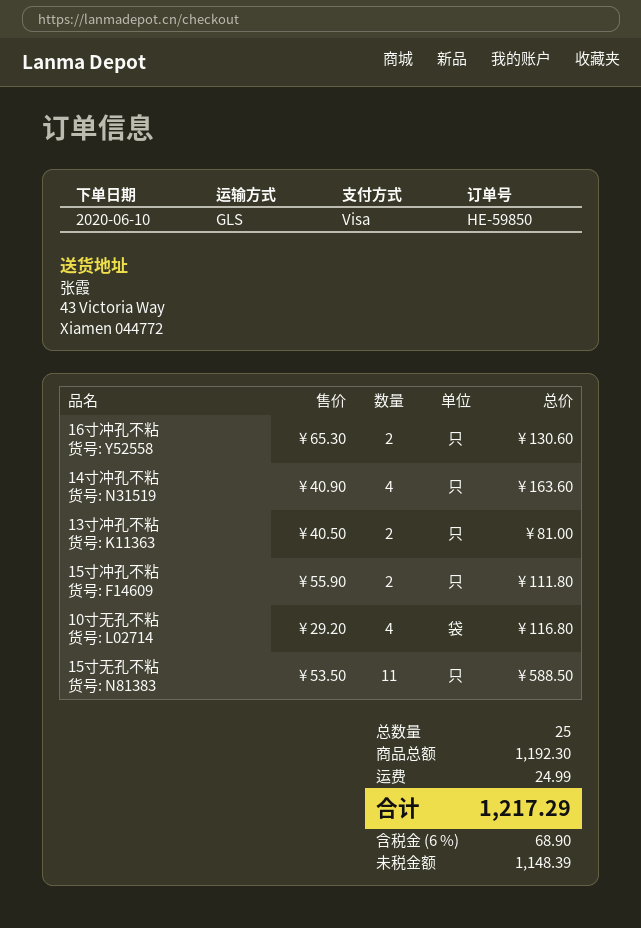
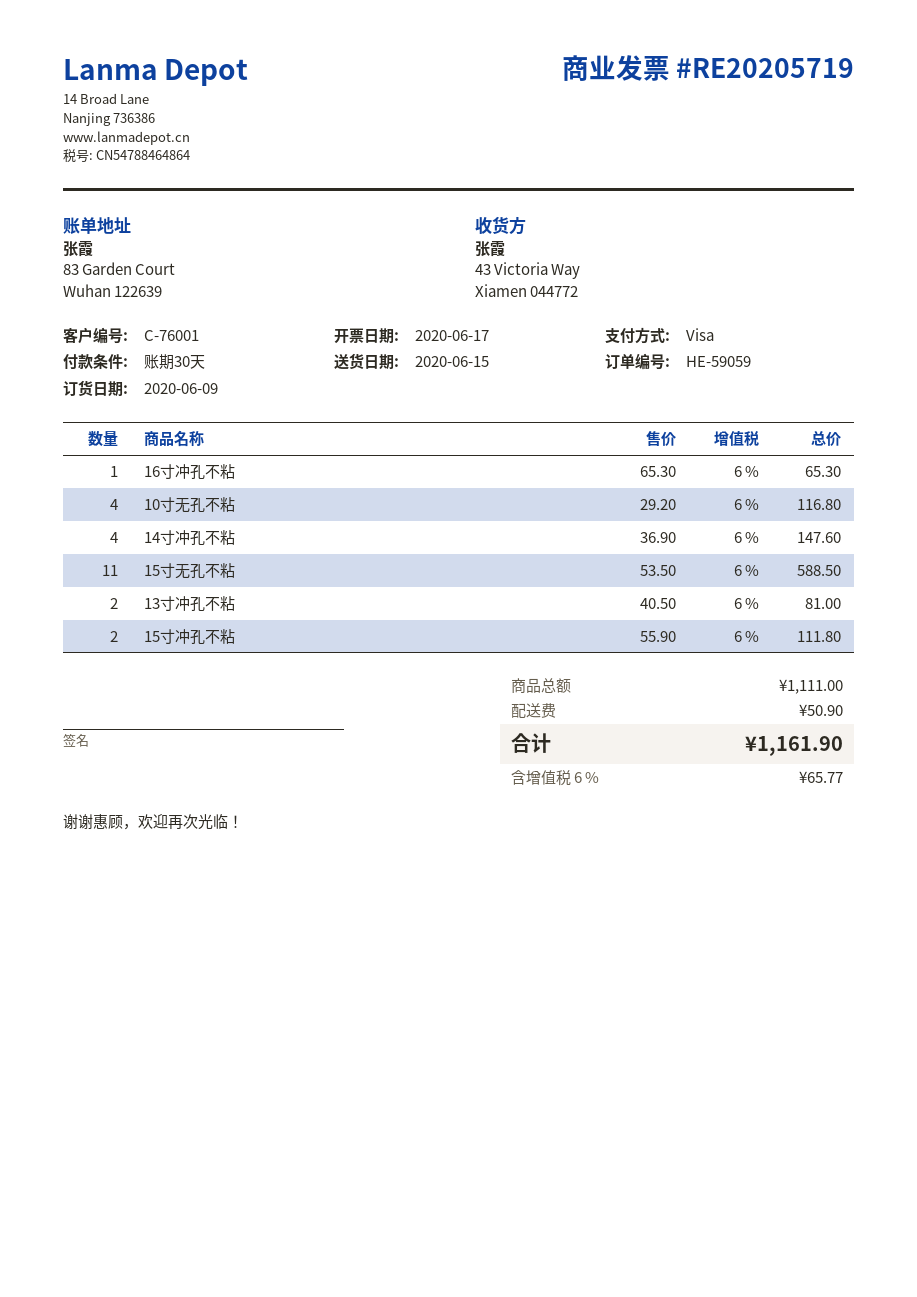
order number: HE-59850 -> HE-59059
order date: 2020-06-10 -> 2020-06-09
16寸冲孔不粘: 2 x 65.30 = 130.60 -> 1 x 65.30 = 65.30
14寸冲孔不粘: 4 x 40.90 = 163.60 -> 4 x 36.90 = 147.60
subtotal: 1192.30 -> 1111.00
shipping: 24.99 -> 50.90
tax: 6% = 68.90 -> 6% = 65.77
total: 1217.29 -> 1161.90

